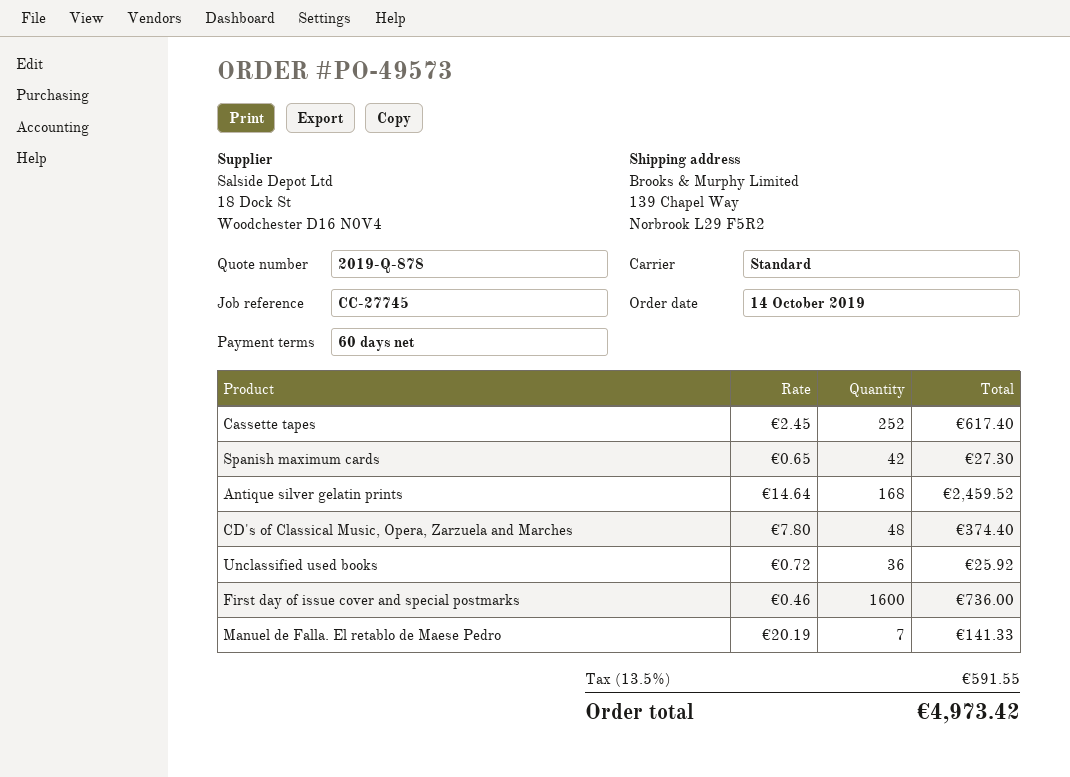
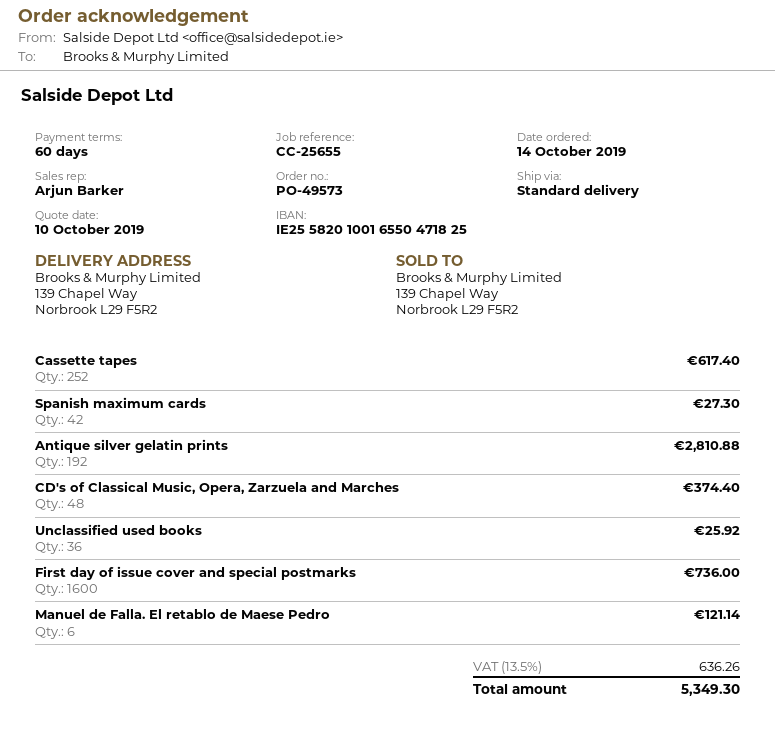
reference: CC-27745 -> CC-25655
Antique silver gelatin prints: 168 for 2459.52 -> 192 for 2810.88
Manuel de Falla. El retablo de Maese Pedro: 7 for 141.33 -> 6 for 121.14
tax: 13.5% = 591.55 -> 13.5% = 636.26
total: 4973.42 -> 5349.30

